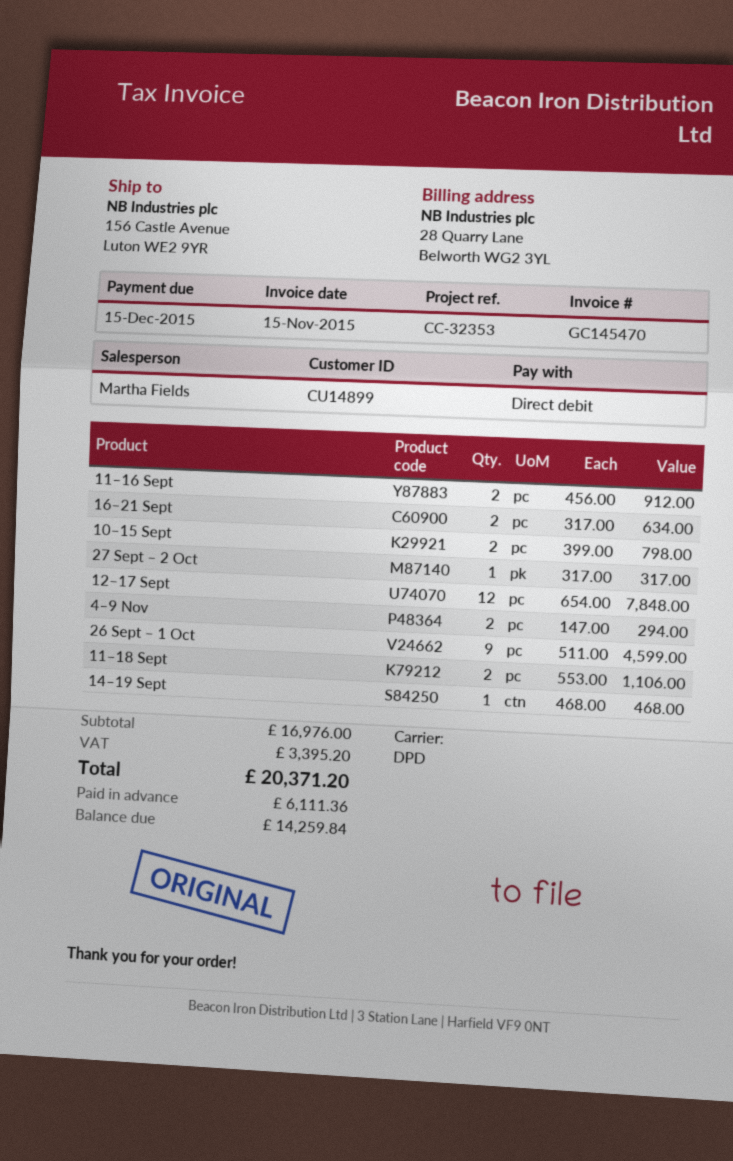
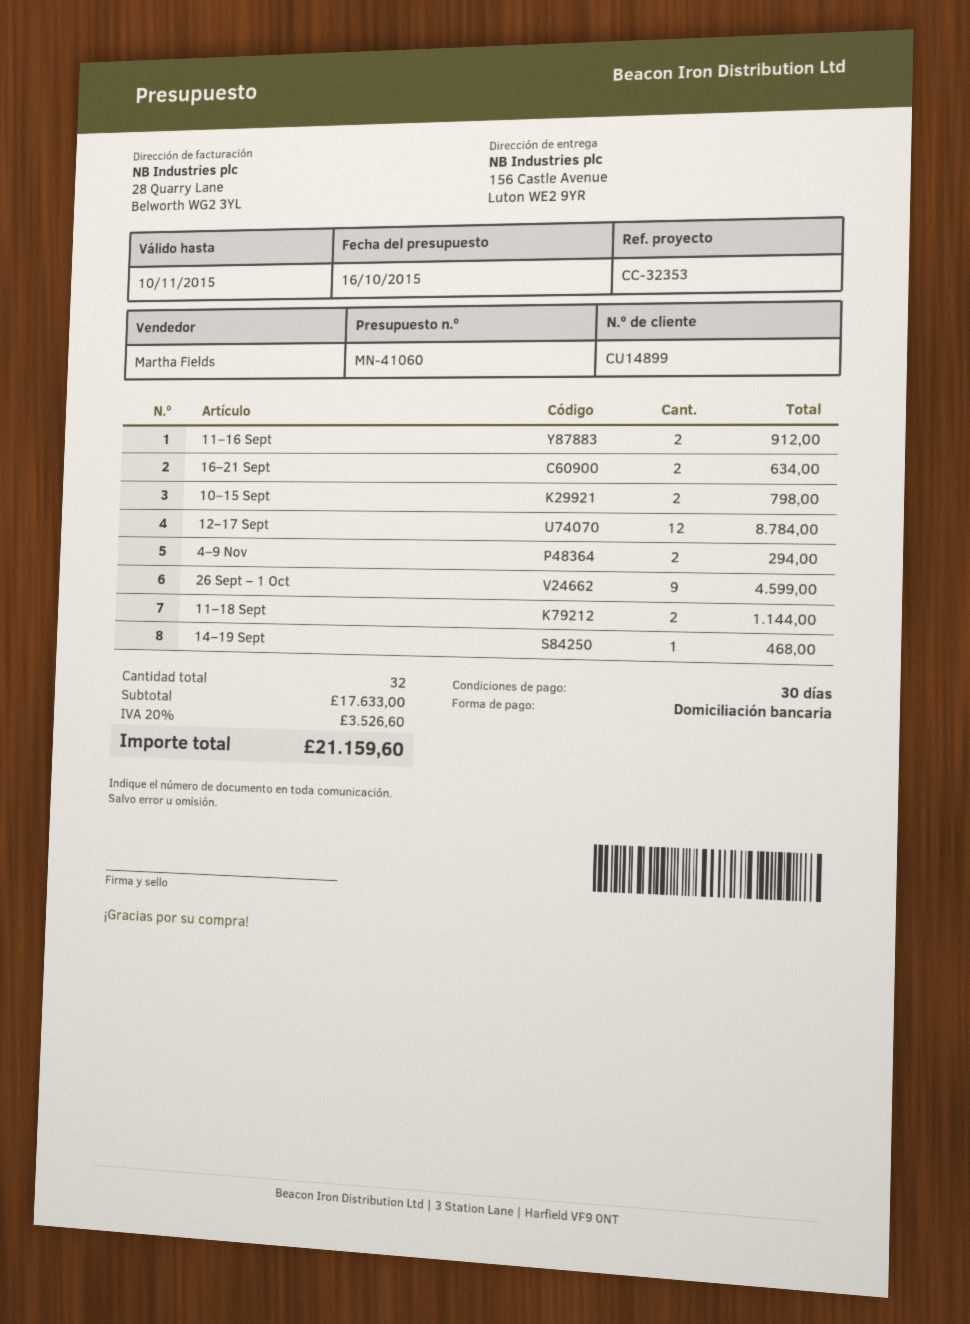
27 Sept – 2 Oct: 1 for 317.00 -> none
12–17 Sept: 12 for 7848.00 -> 12 for 8784.00
11–18 Sept: 2 for 1106.00 -> 2 for 1144.00
subtotal: 16976.00 -> 17633.00
tax: 3395.20 -> 3526.60
total: 20371.20 -> 21159.60

